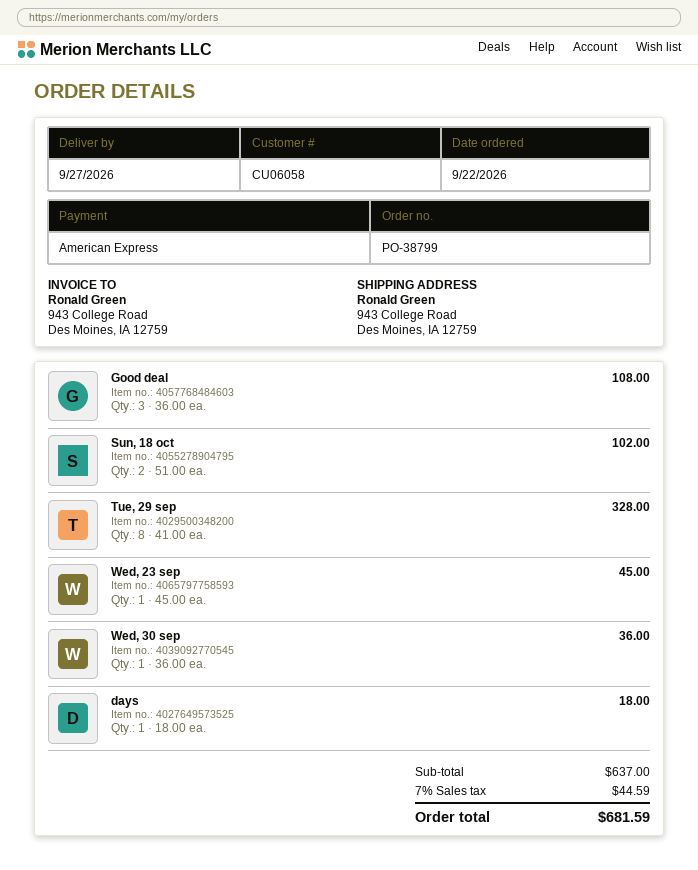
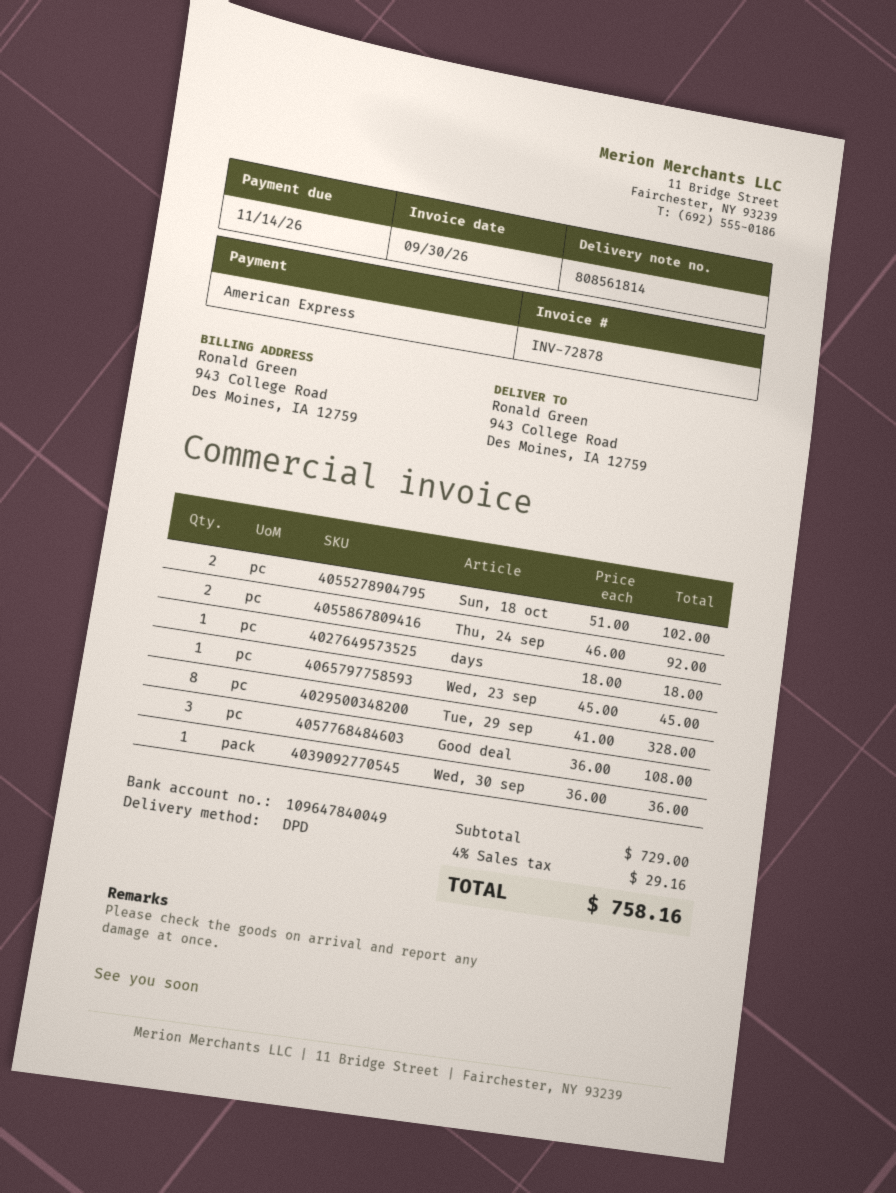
Thu, 24 sep: none -> 2 x 46.00 = 92.00
subtotal: 637.00 -> 729.00
tax: 7% = 44.59 -> 4% = 29.16
total: 681.59 -> 758.16

